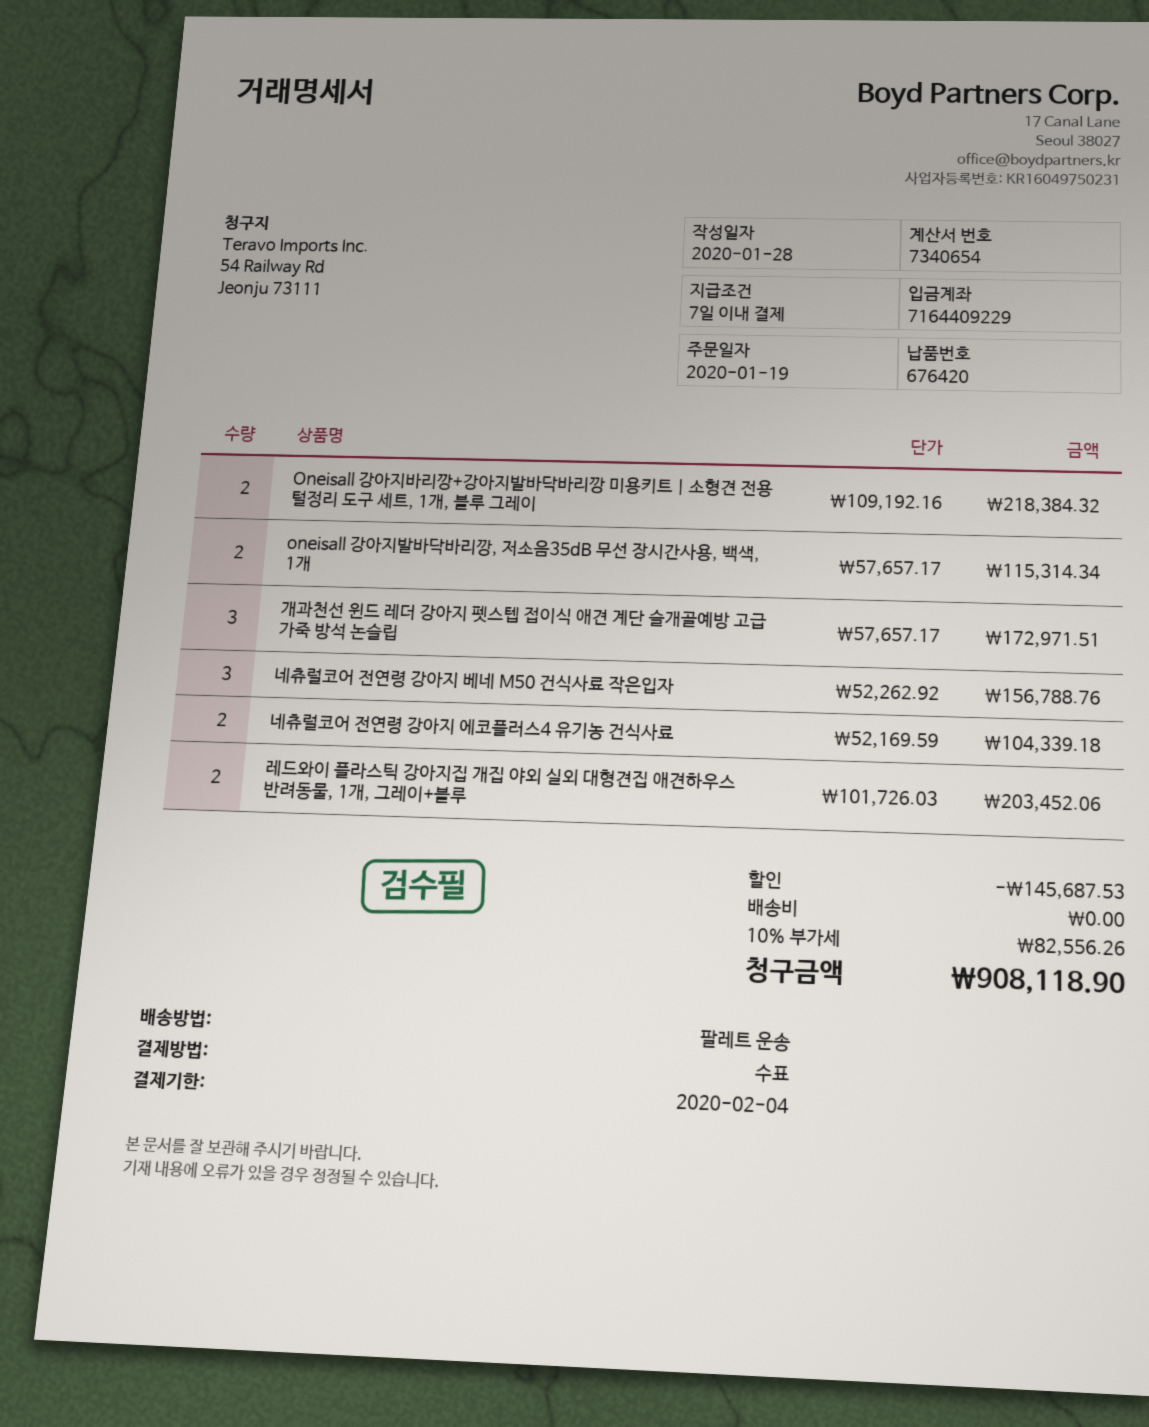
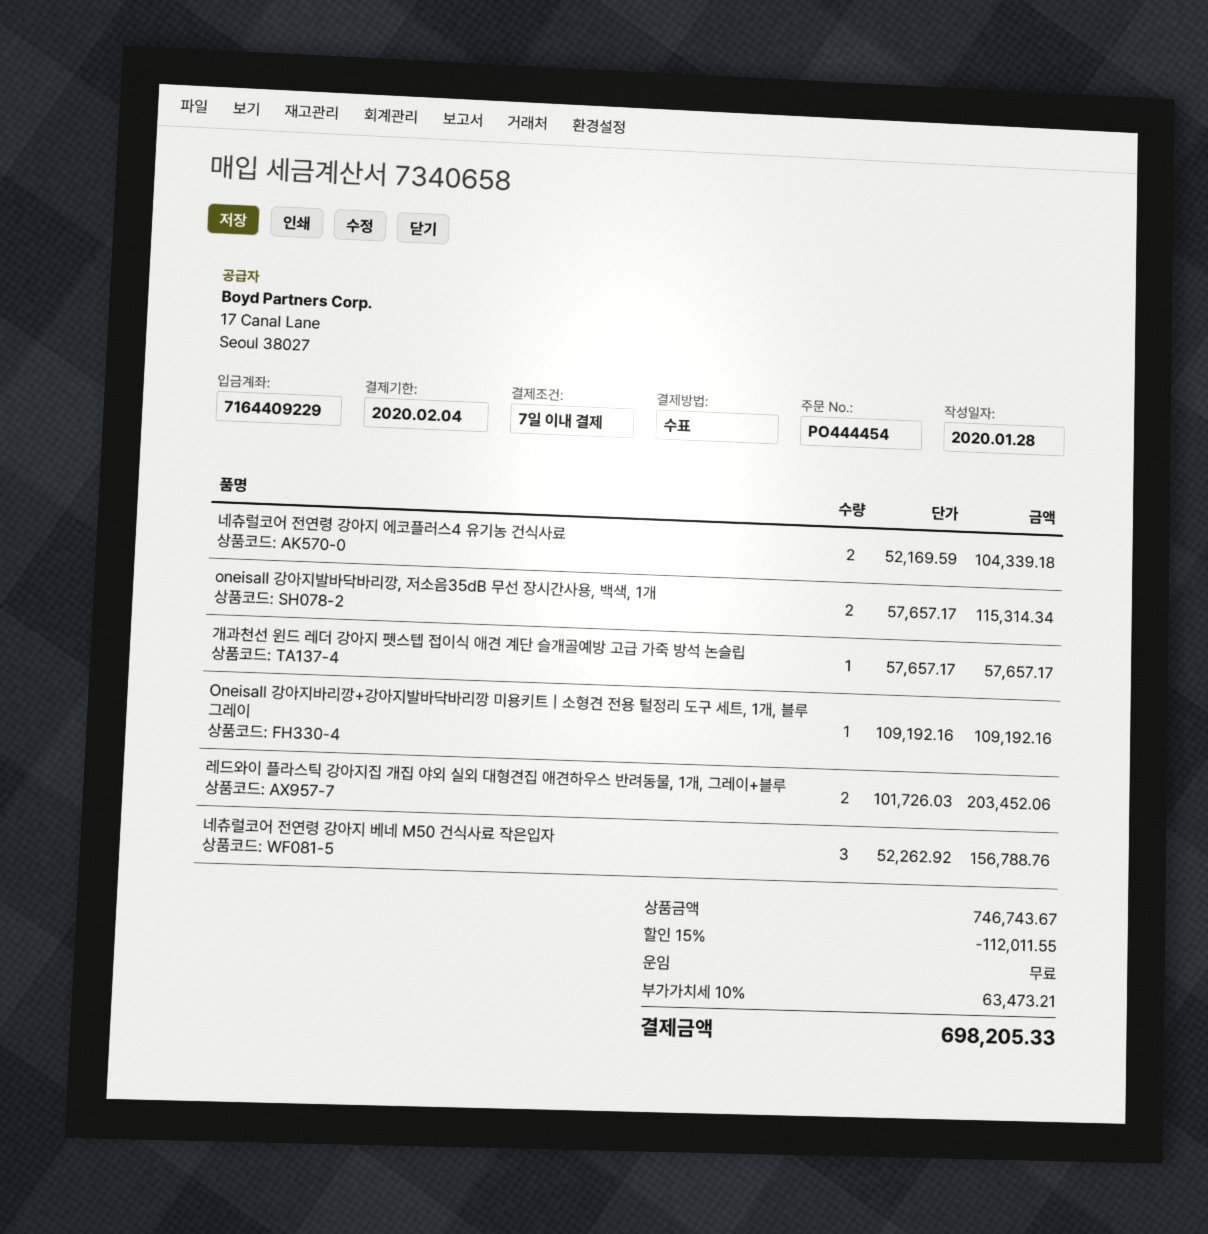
invoice number: 7340654 -> 7340658
Oneisall 강아지바리깡+강아지발바닥바리깡 미용키트 | 소형견 전용 털정리 도구 세트, 1개, 블루 그레이: 2 x 109192.16 = 218384.32 -> 1 x 109192.16 = 109192.16
개과천선 윈드 레더 강아지 펫스텝 접이식 애견 계단 슬개골예방 고급 가죽 방석 논슬립: 3 x 57657.17 = 172971.51 -> 1 x 57657.17 = 57657.17
discount: 145687.53 -> 112011.55
tax: 10% = 82556.26 -> 10% = 63473.21
total: 908118.90 -> 698205.33

